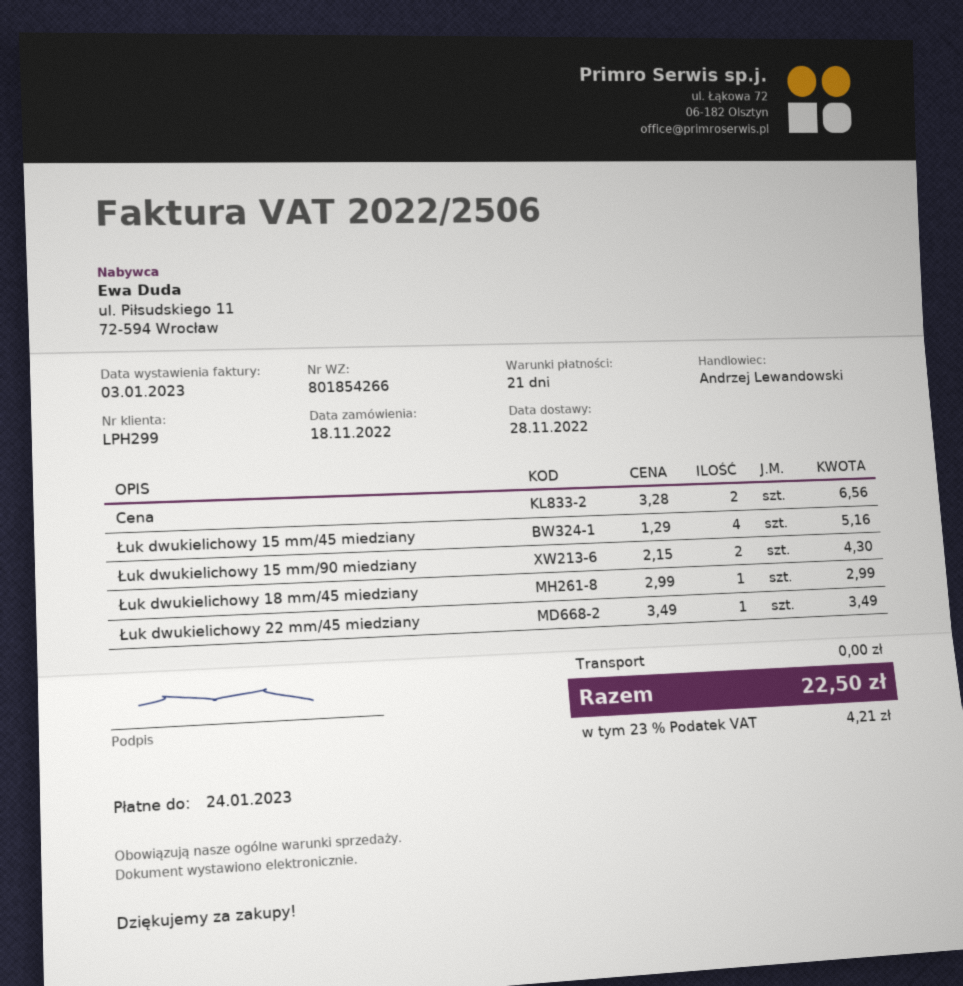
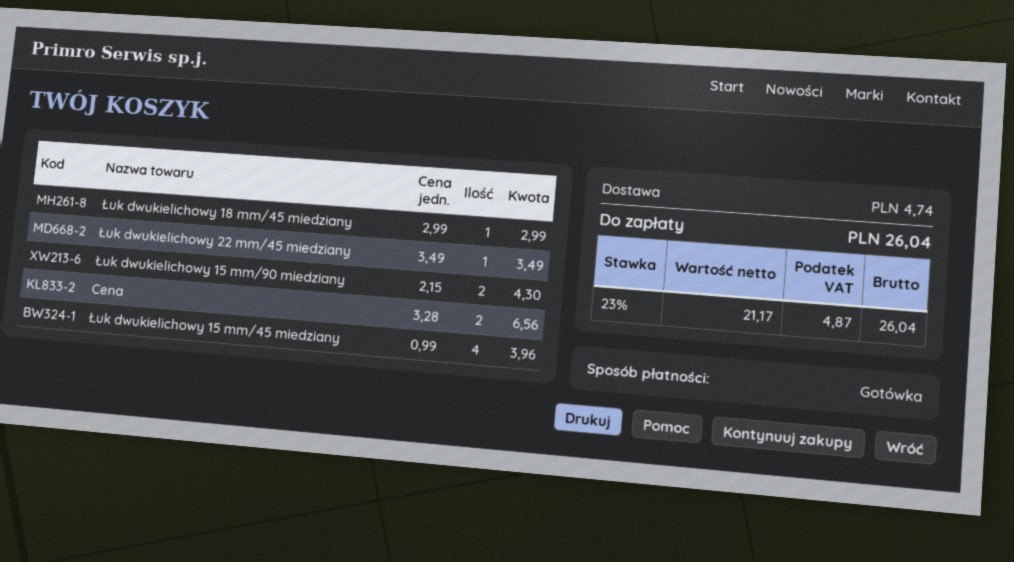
Łuk dwukielichowy 15 mm/45 miedziany: 4 x 1.29 = 5.16 -> 4 x 0.99 = 3.96
shipping: 0.00 -> 4.74
tax: 23% = 4.21 -> 23% = 4.87
total: 22.50 -> 26.04

